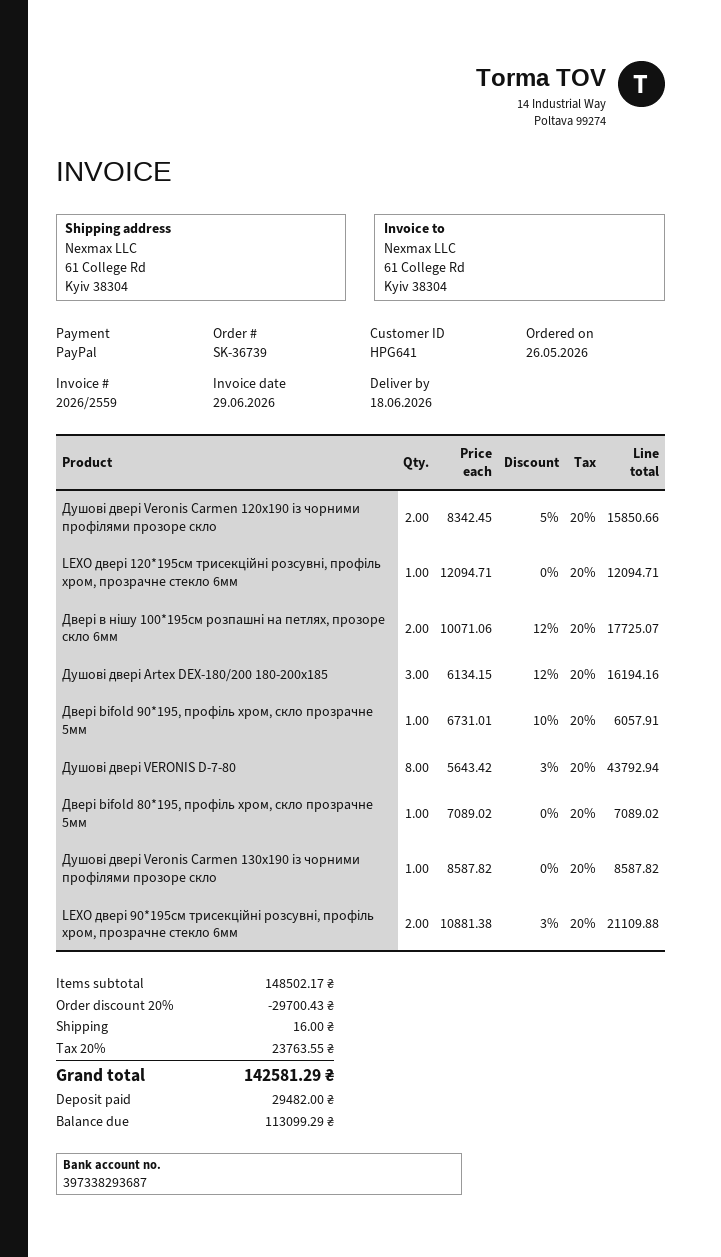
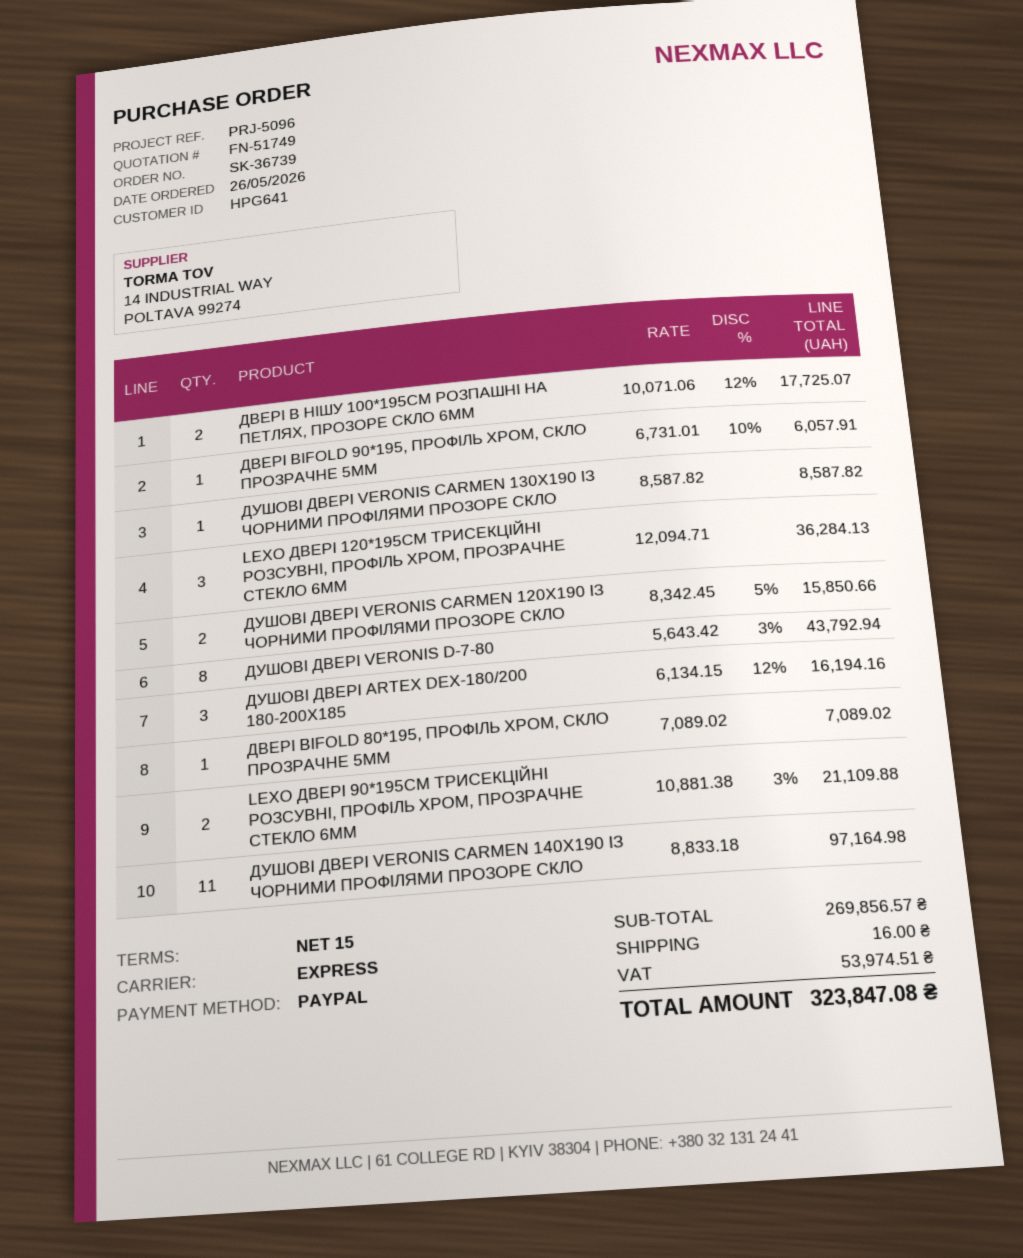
LEXO двері 120*195см трисекційні розсувні, профіль хром, прозрачне стекло 6мм: 1 x 12094.71 = 12094.71 -> 3 x 12094.71 = 36284.13
ДУШОВІ ДВЕРІ VERONIS CARMEN 140Х190 ІЗ ЧОРНИМИ ПРОФІЛЯМИ ПРОЗОРЕ СКЛО: none -> 11 x 8833.18 = 97164.98
subtotal: 148502.17 -> 269856.57
discount: 20% = 29700.43 -> none
tax: 23763.55 -> 53974.51
total: 142581.29 -> 323847.08

